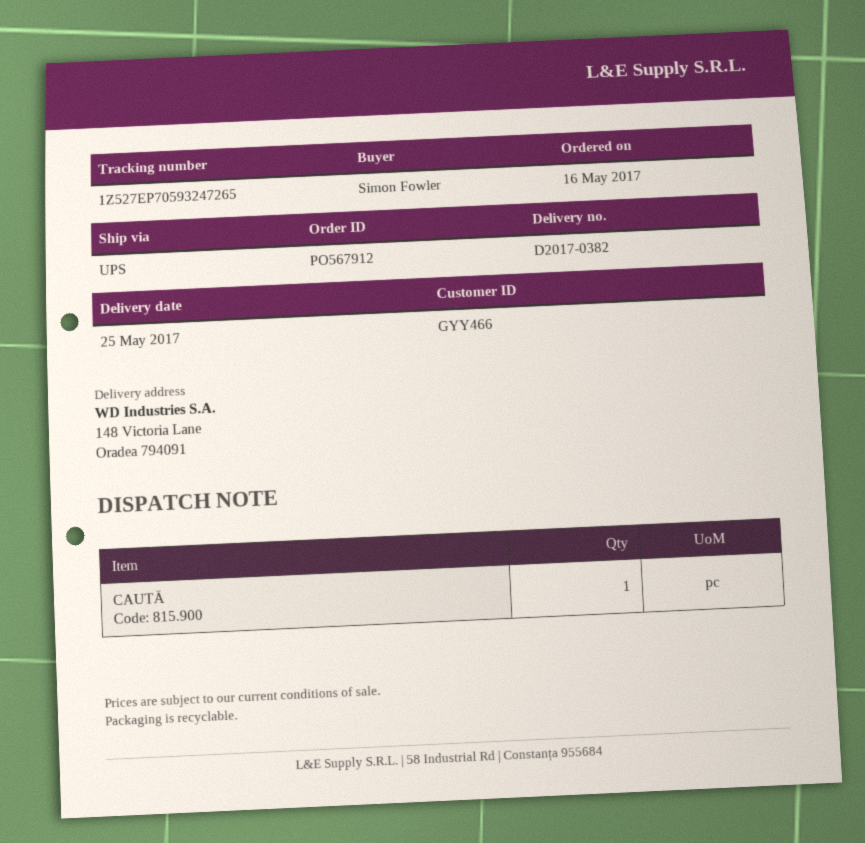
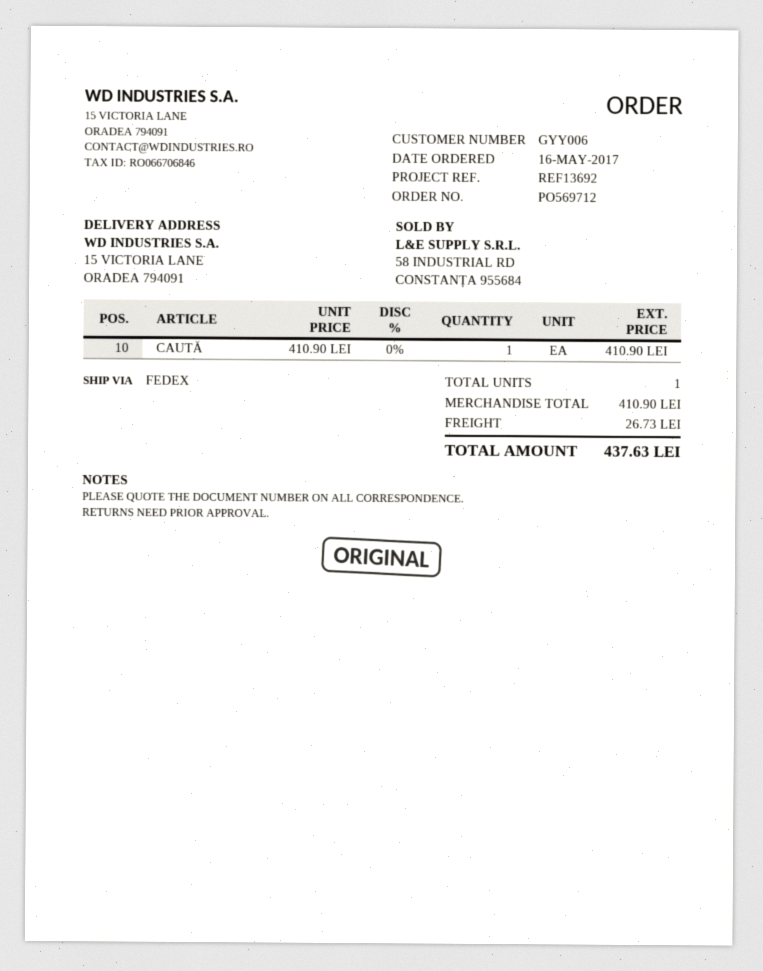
order number: PO567912 -> PO569712
customer number: GYY466 -> GYY006
shipping method: UPS -> FedEx
ship to: 148 Victoria Lane, Oradea 794091 -> 15 VICTORIA LANE, ORADEA 794091

